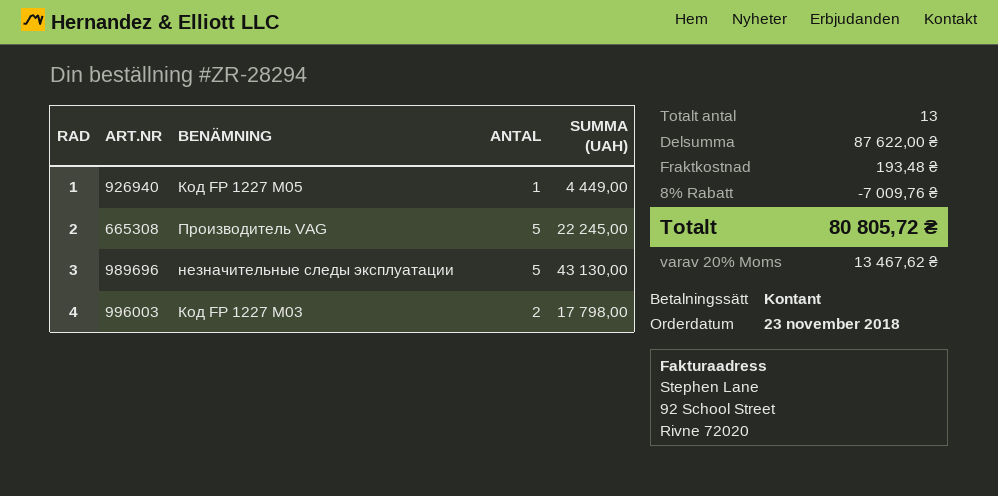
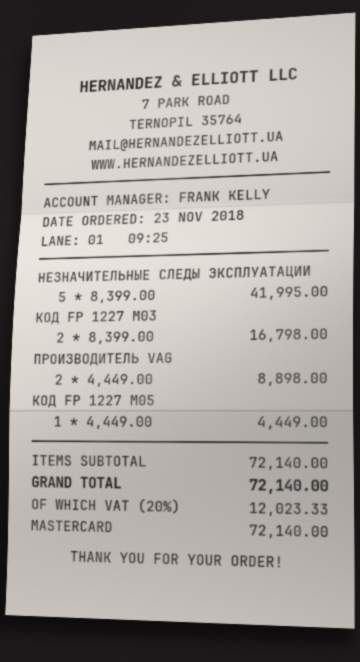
payment method: cash -> Mastercard
Производитель VAG: 5 for 22245.00 -> 2 for 8898.00
незначительные следы эксплуатации: 5 for 43130.00 -> 5 for 41995.00
Код FP 1227 M03: 2 for 17798.00 -> 2 for 16798.00
subtotal: 87622.00 -> 72140.00
discount: 8% = 7009.76 -> none
shipping: 193.48 -> none
tax: 20% = 13467.62 -> 20% = 12023.33
total: 80805.72 -> 72140.00

